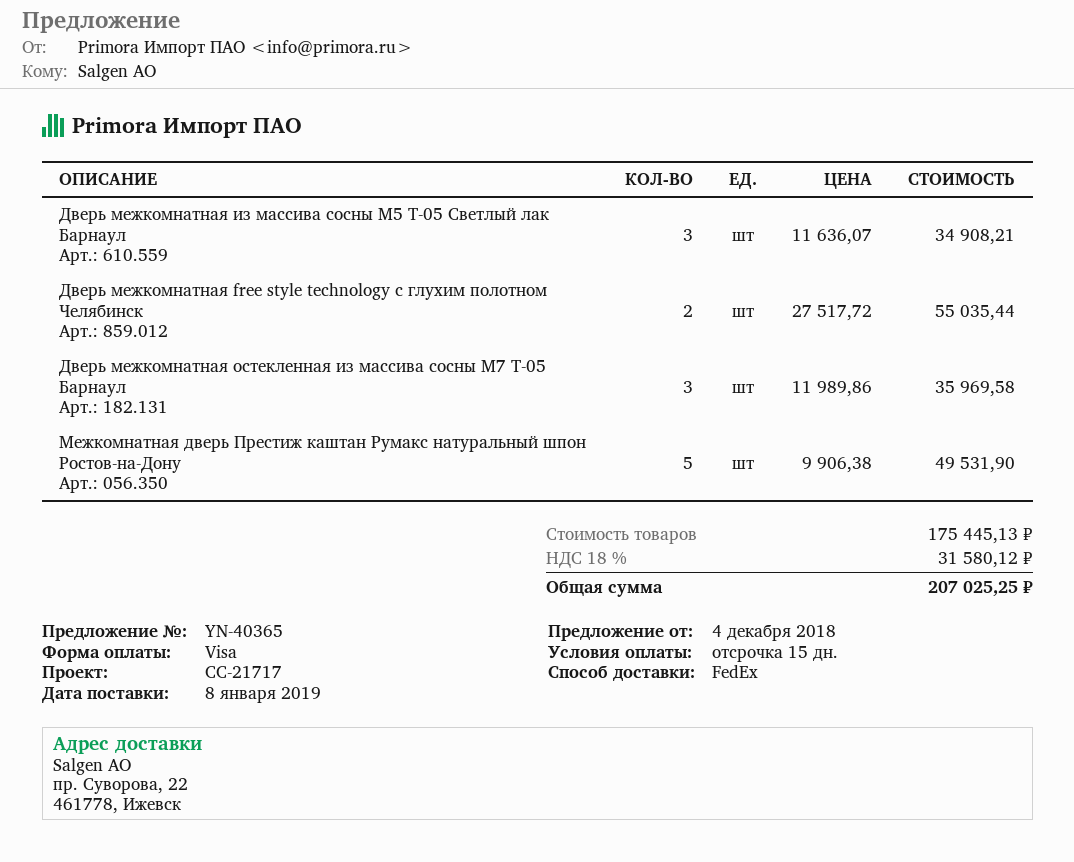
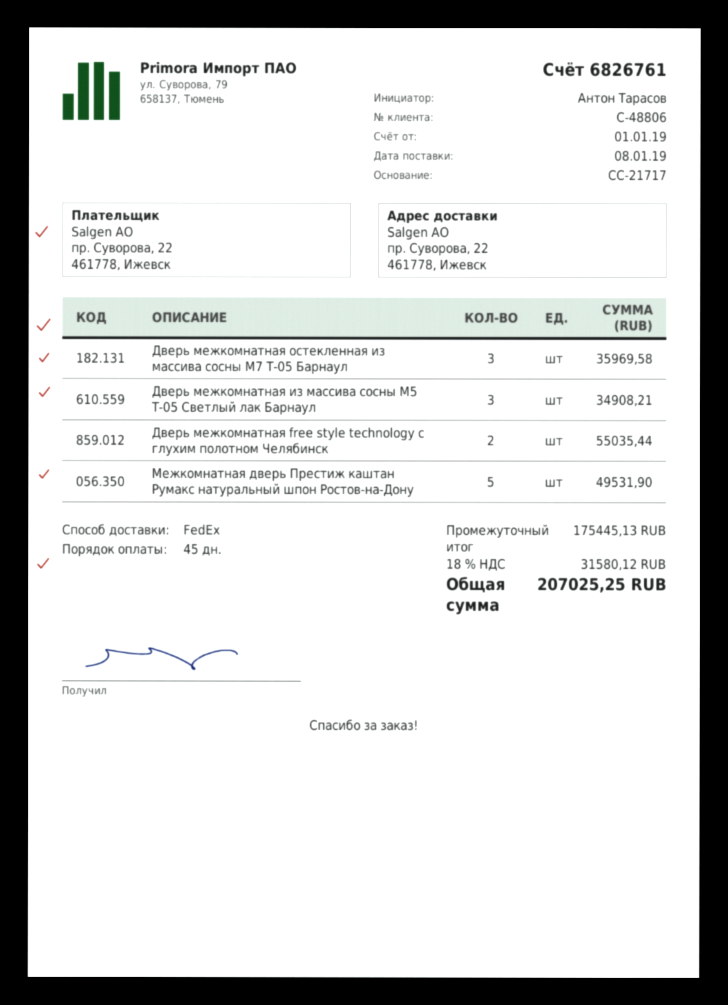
payment terms: 15 days -> 45 days

